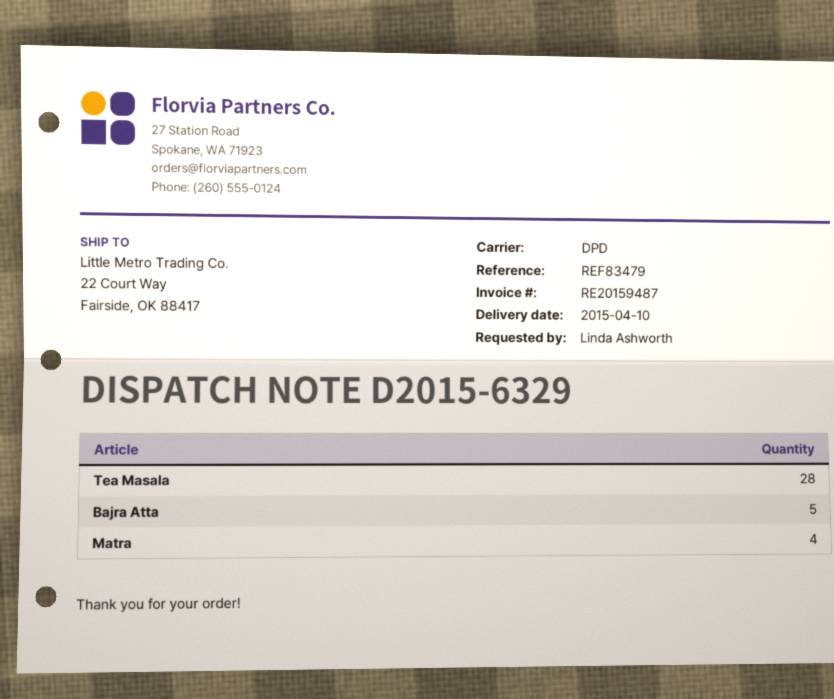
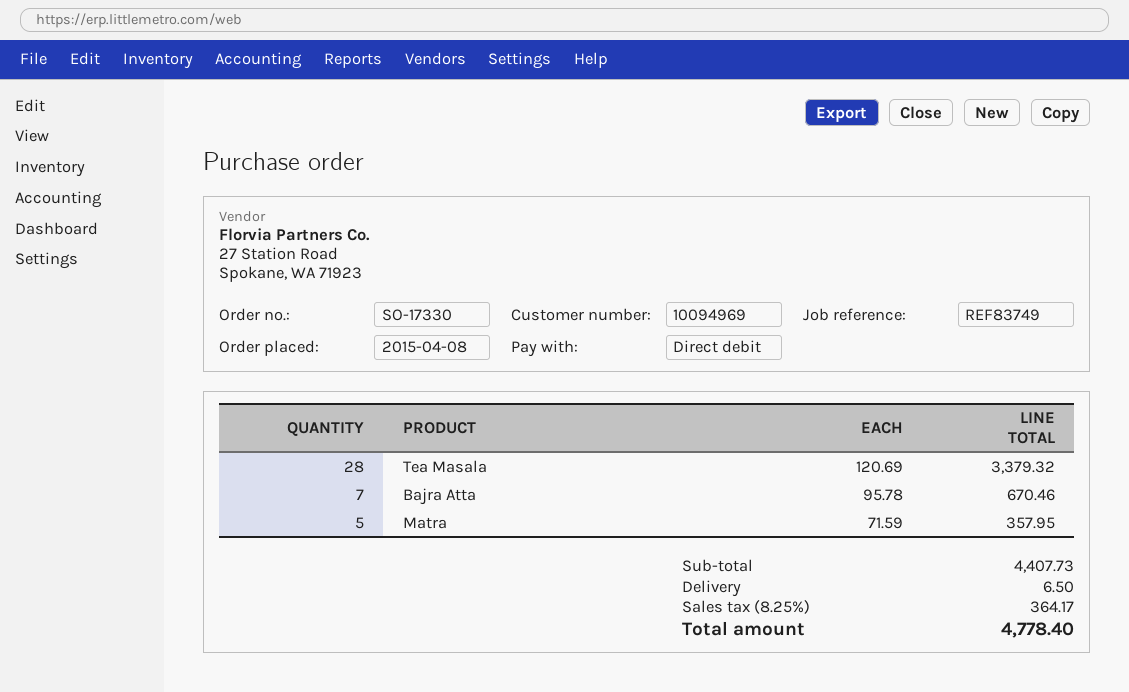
reference: REF83479 -> REF83749
Bajra Atta: 5 -> 7
Matra: 4 -> 5

